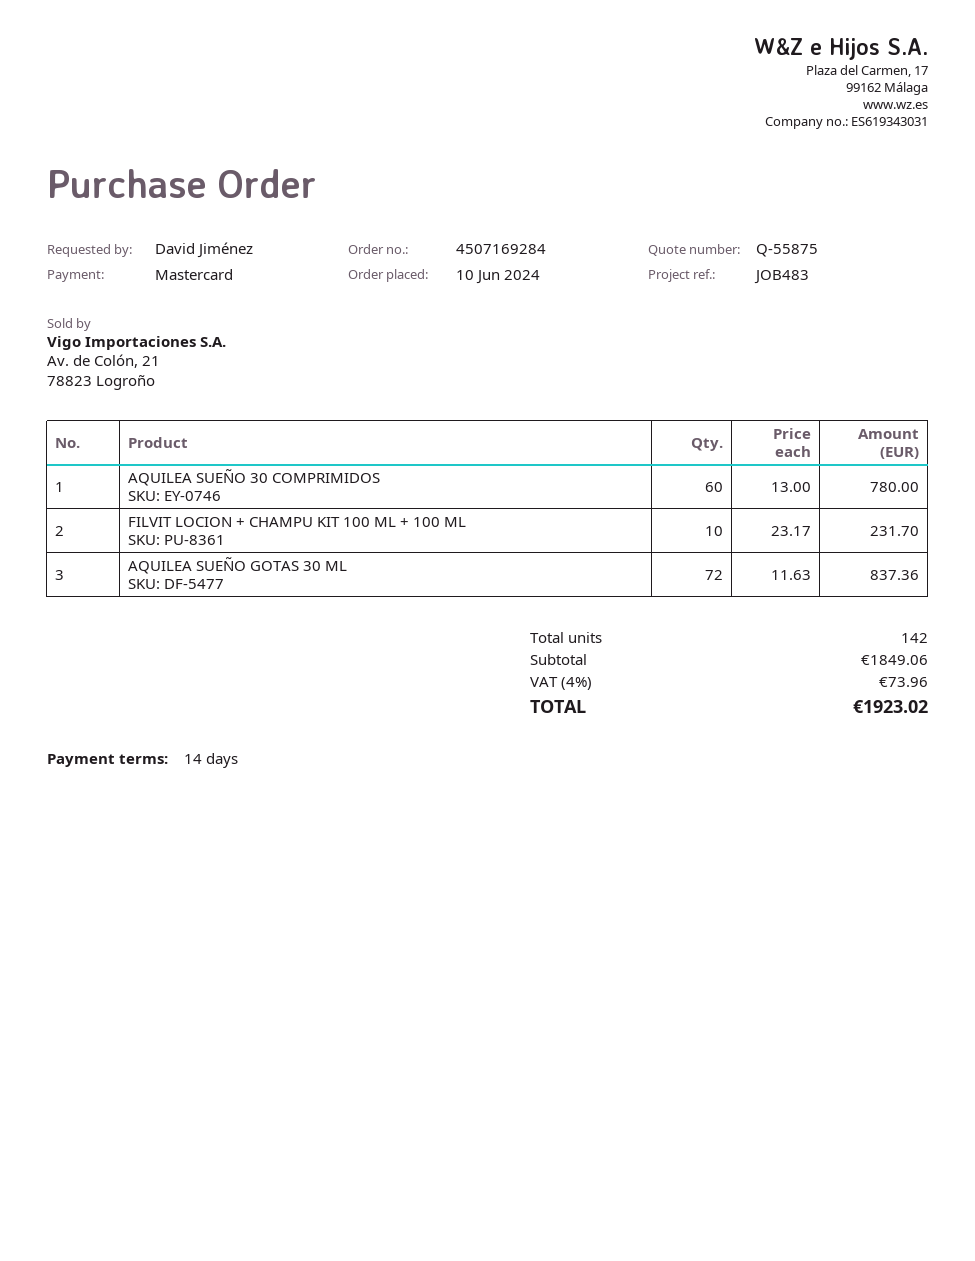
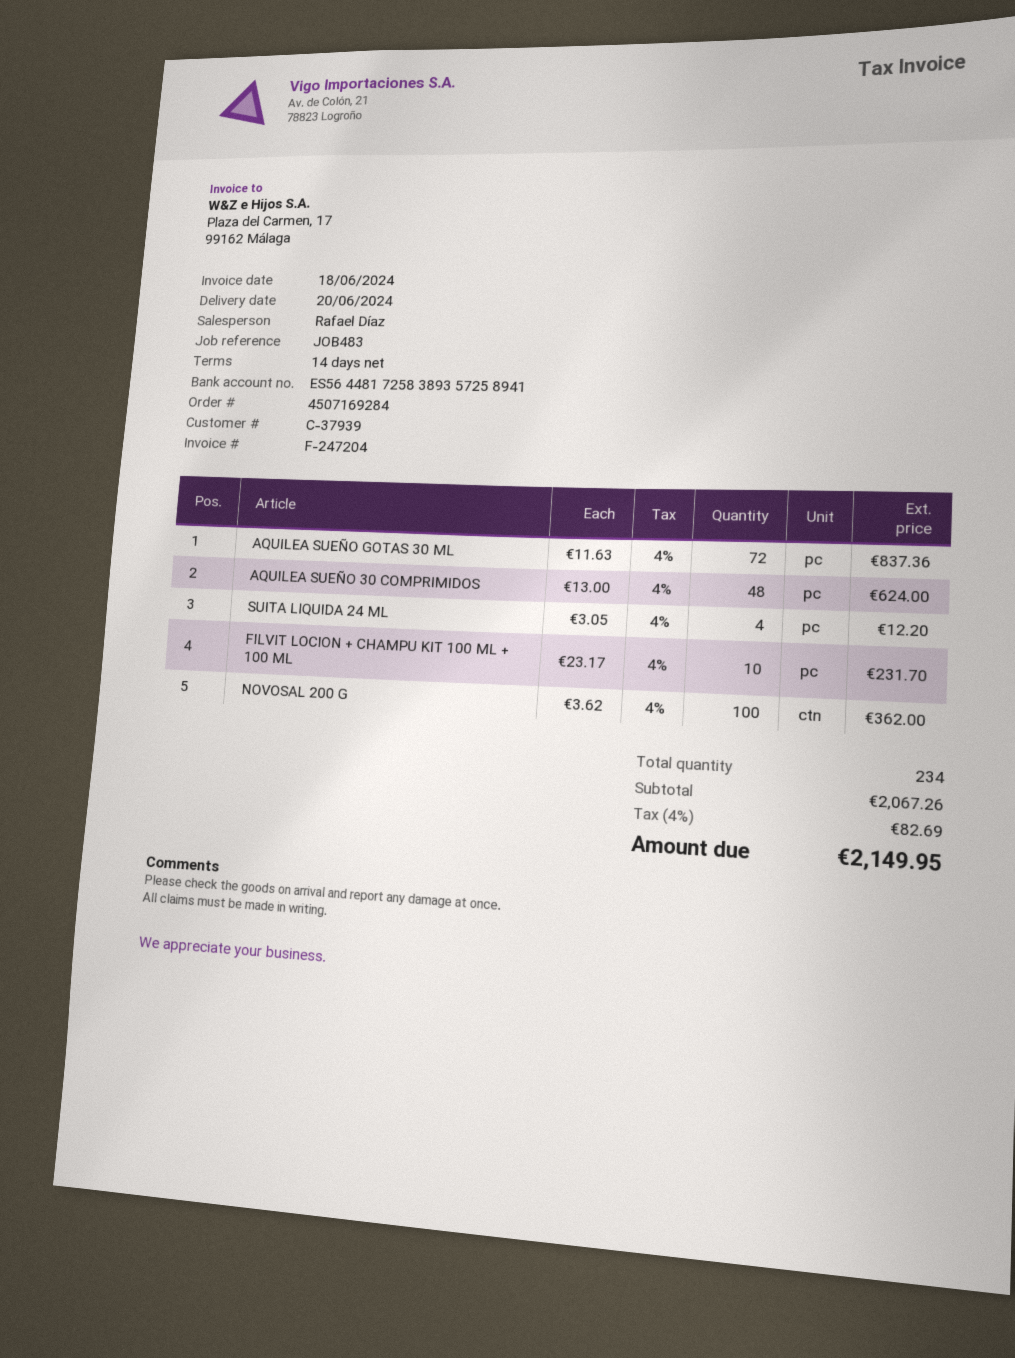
AQUILEA SUEÑO 30 COMPRIMIDOS: 60 x 13.00 = 780.00 -> 48 x 13.00 = 624.00
SUITA LIQUIDA 24 ML: none -> 4 x 3.05 = 12.20
NOVOSAL 200 G: none -> 100 x 3.62 = 362.00
total quantity: 142 -> 234
subtotal: 1849.06 -> 2067.26
tax: 4% = 73.96 -> 4% = 82.69
total: 1923.02 -> 2149.95

